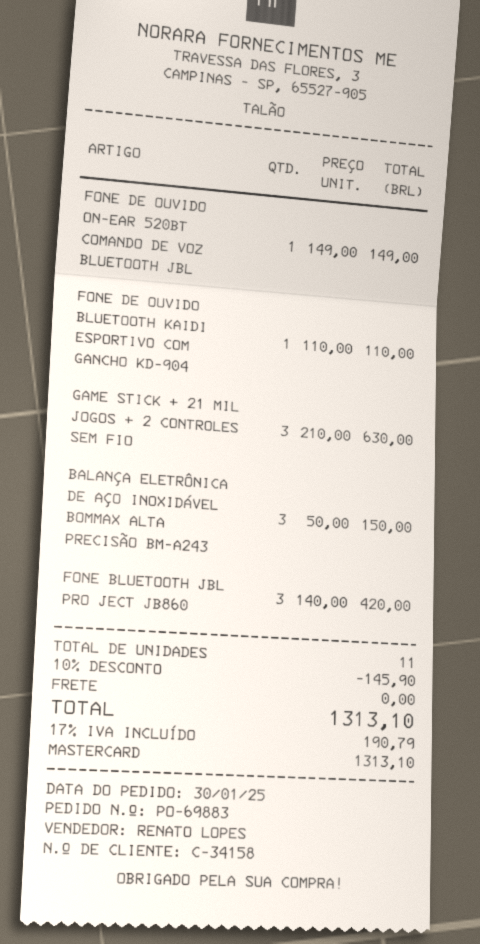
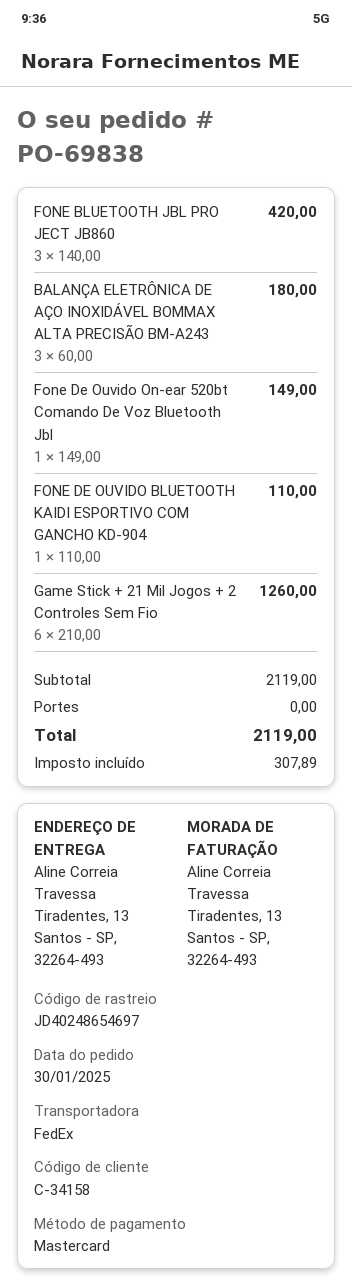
order number: PO-69883 -> PO-69838
GAME STICK + 21 MIL JOGOS + 2 CONTROLES SEM FIO: 3 x 210.00 = 630.00 -> 6 x 210.00 = 1260.00
BALANÇA ELETRÔNICA DE AÇO INOXIDÁVEL BOMMAX ALTA PRECISÃO BM-A243: 3 x 50.00 = 150.00 -> 3 x 60.00 = 180.00
discount: 10% = 145.90 -> none
tax: 190.79 -> 307.89
total: 1313.10 -> 2119.00

